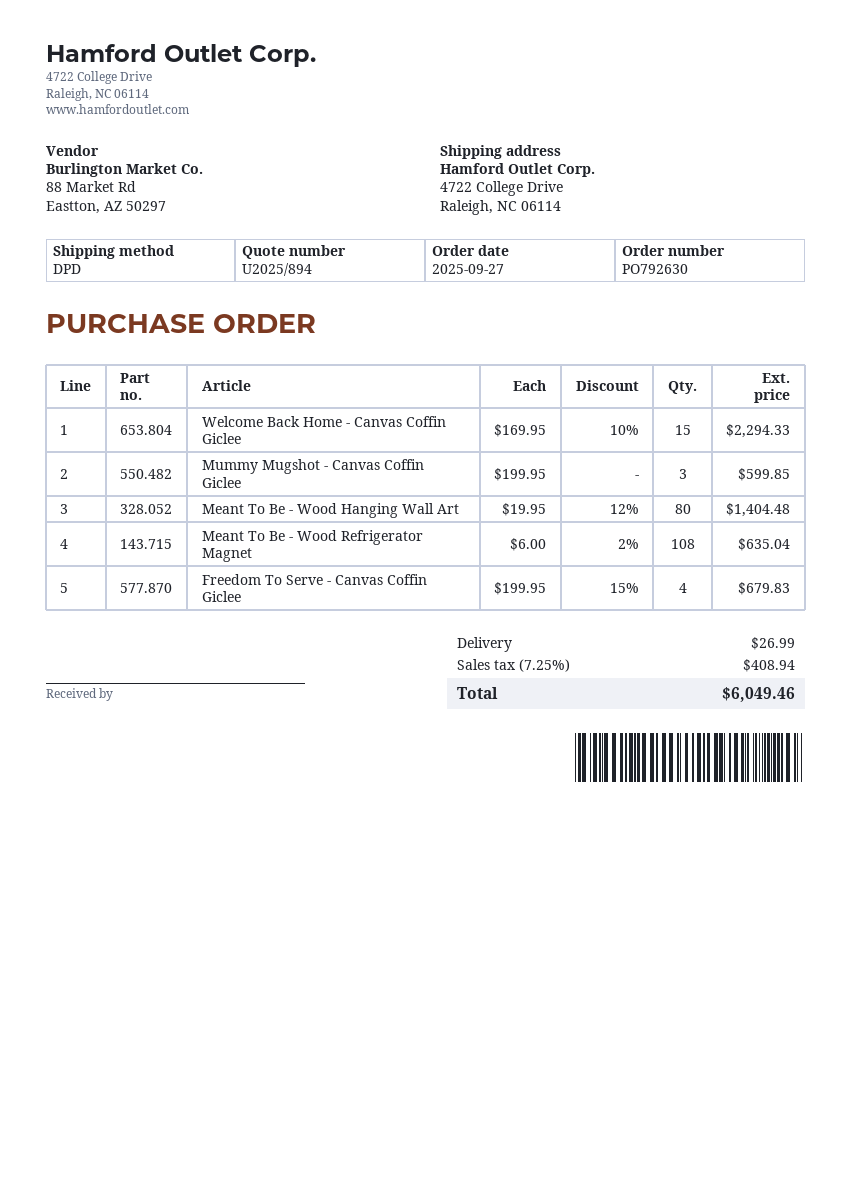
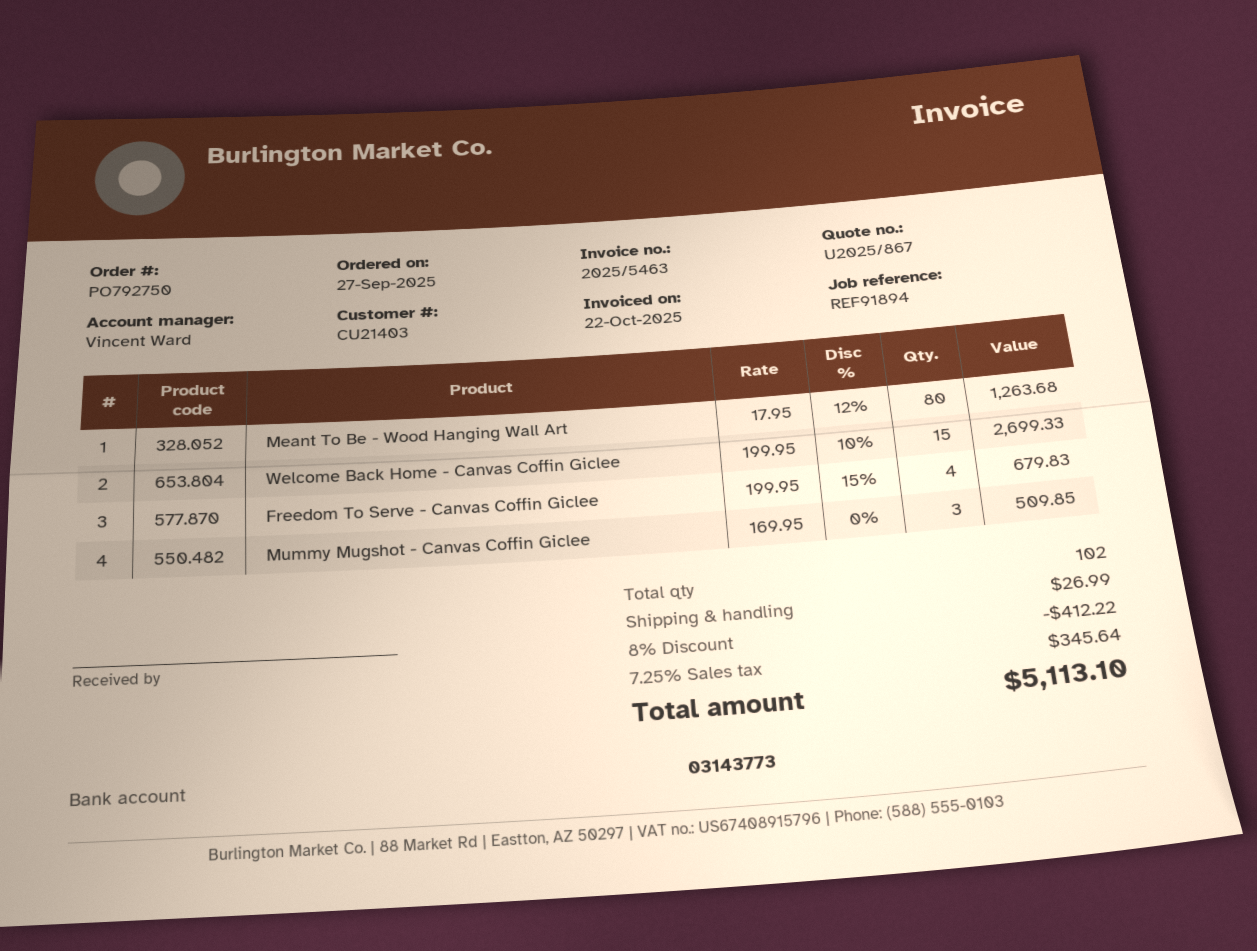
quote number: U2025/894 -> U2025/867
order number: PO792630 -> PO792750
Welcome Back Home - Canvas Coffin Giclee: 15 x 169.95 - 10% = 2294.33 -> 15 x 199.95 - 10% = 2699.33
Mummy Mugshot - Canvas Coffin Giclee: 3 x 199.95 = 599.85 -> 3 x 169.95 = 509.85
Meant To Be - Wood Hanging Wall Art: 80 x 19.95 - 12% = 1404.48 -> 80 x 17.95 - 12% = 1263.68
Meant To Be - Wood Refrigerator Magnet: 108 x 6.00 - 2% = 635.04 -> none
discount: none -> 8% = 412.22
tax: 7.25% = 408.94 -> 7.25% = 345.64
total: 6049.46 -> 5113.10

